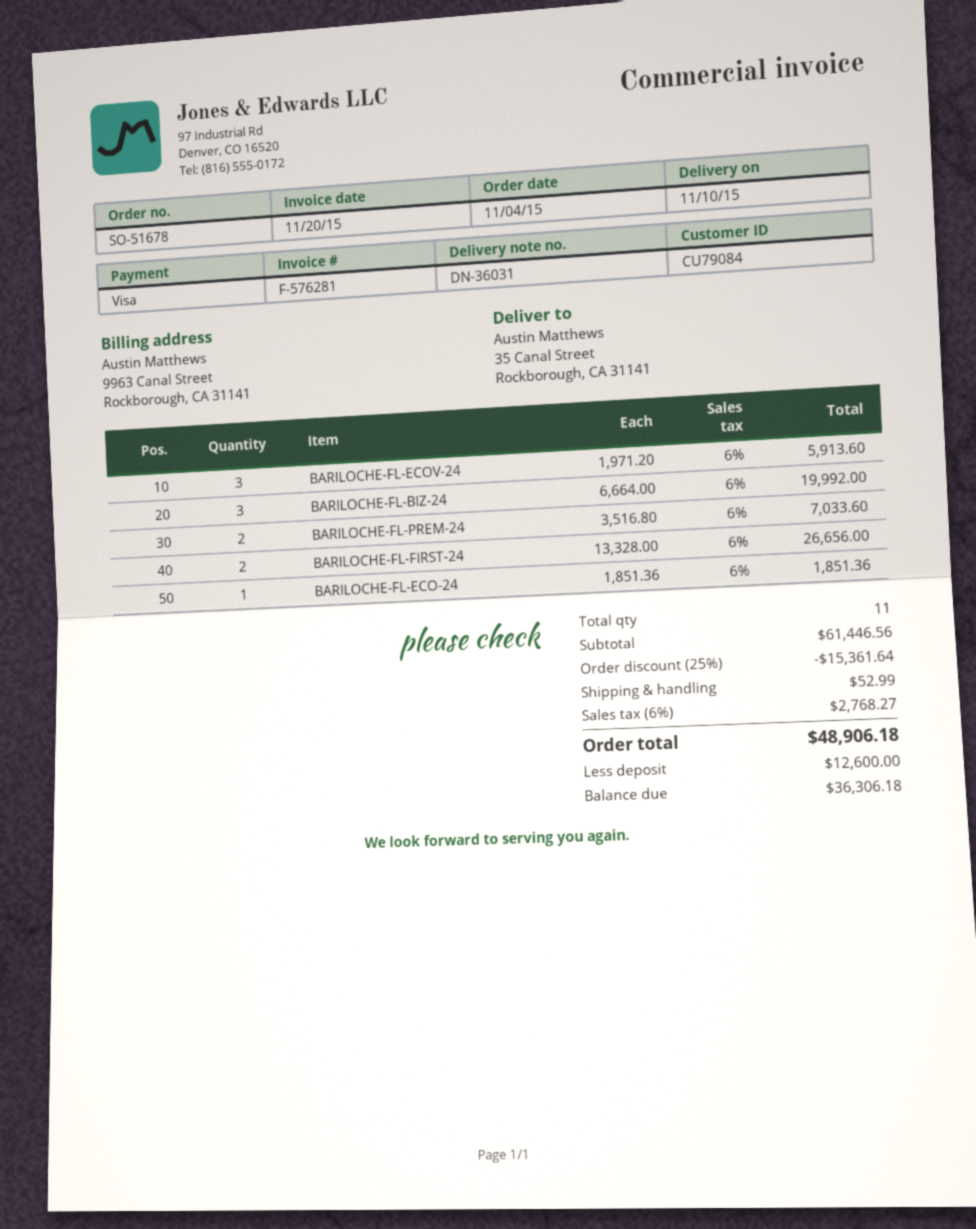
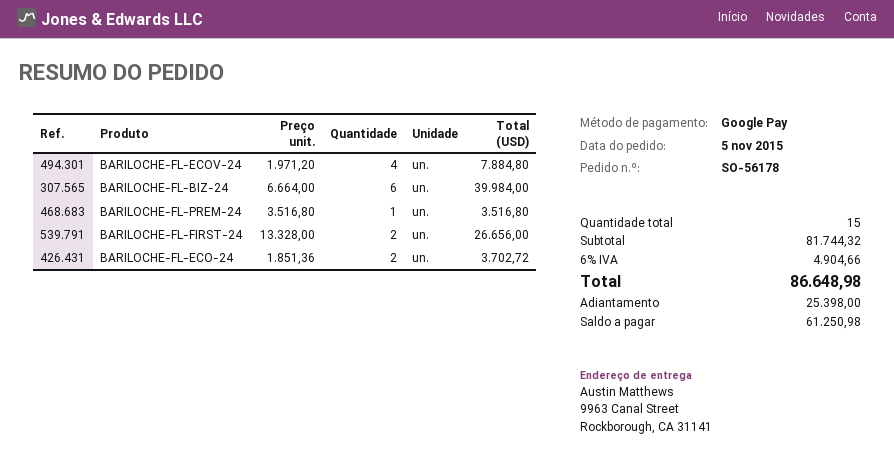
order number: SO-51678 -> SO-56178
order date: 2015-11-04 -> 2015-11-05
payment method: Visa -> Google Pay
ship to: 35 Canal Street, Rockborough, CA 31141 -> 9963 Canal Street, Rockborough, CA 31141
BARILOCHE-FL-ECOV-24: 3 x 1971.20 = 5913.60 -> 4 x 1971.20 = 7884.80
BARILOCHE-FL-BIZ-24: 3 x 6664.00 = 19992.00 -> 6 x 6664.00 = 39984.00
BARILOCHE-FL-PREM-24: 2 x 3516.80 = 7033.60 -> 1 x 3516.80 = 3516.80
BARILOCHE-FL-ECO-24: 1 x 1851.36 = 1851.36 -> 2 x 1851.36 = 3702.72
total quantity: 11 -> 15
subtotal: 61446.56 -> 81744.32
discount: 25% = 15361.64 -> none
shipping: 52.99 -> none
tax: 6% = 2768.27 -> 6% = 4904.66
total: 48906.18 -> 86648.98
deposit: 12600.00 -> 25398.00
balance: 36306.18 -> 61250.98

